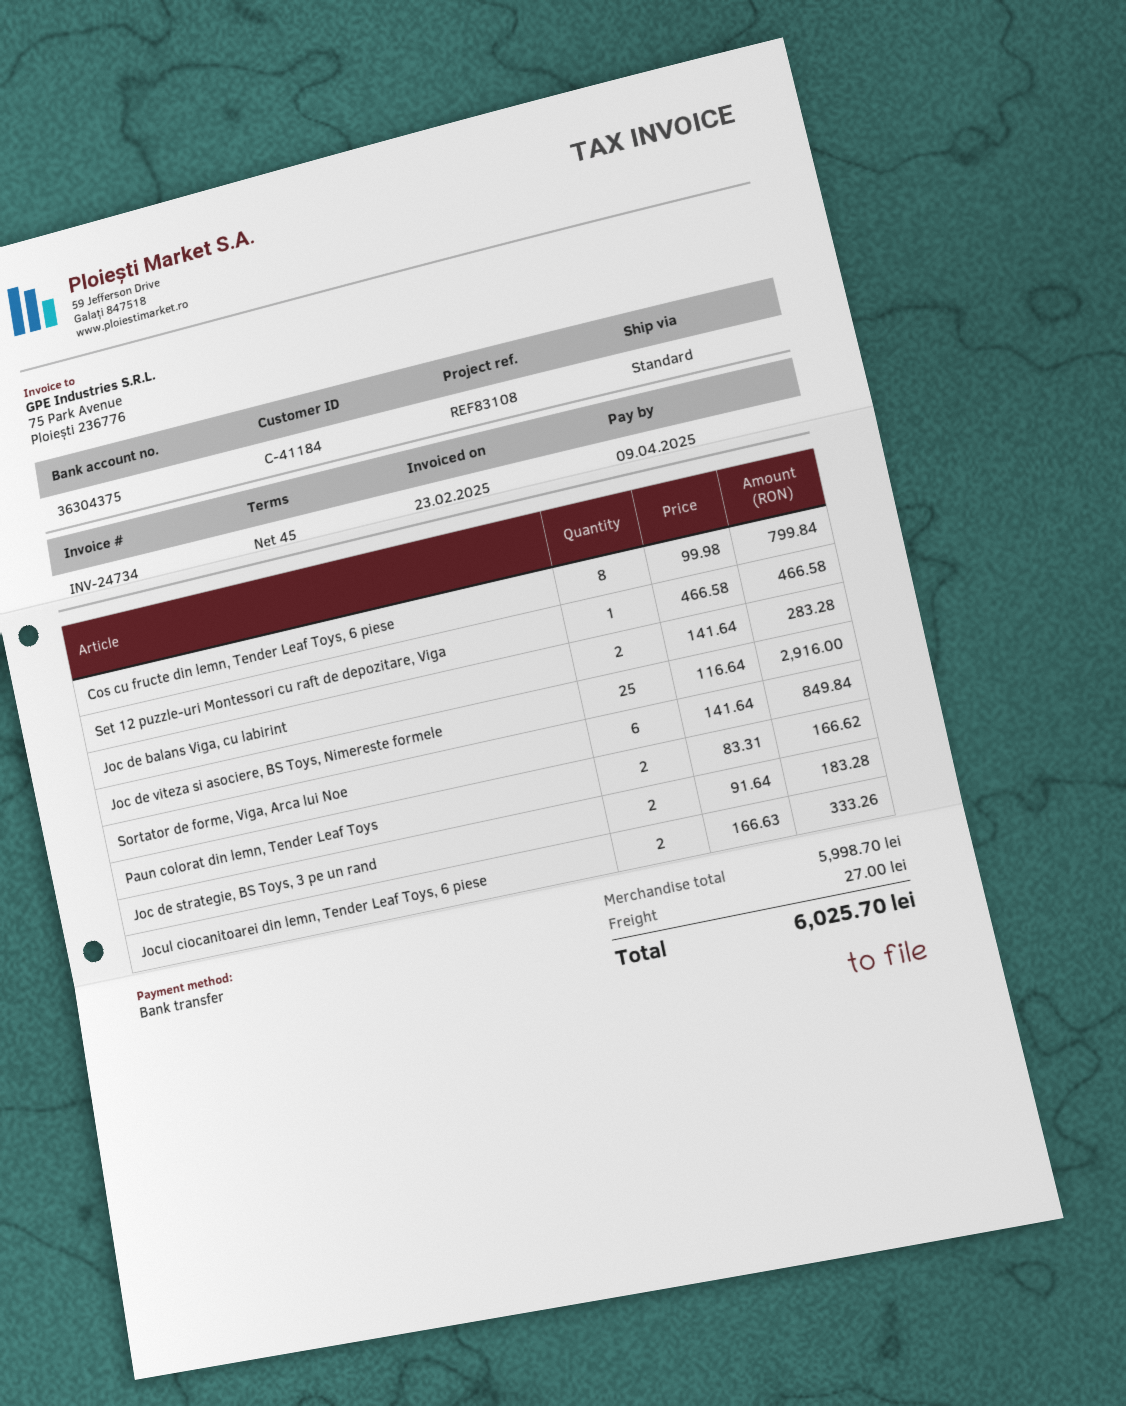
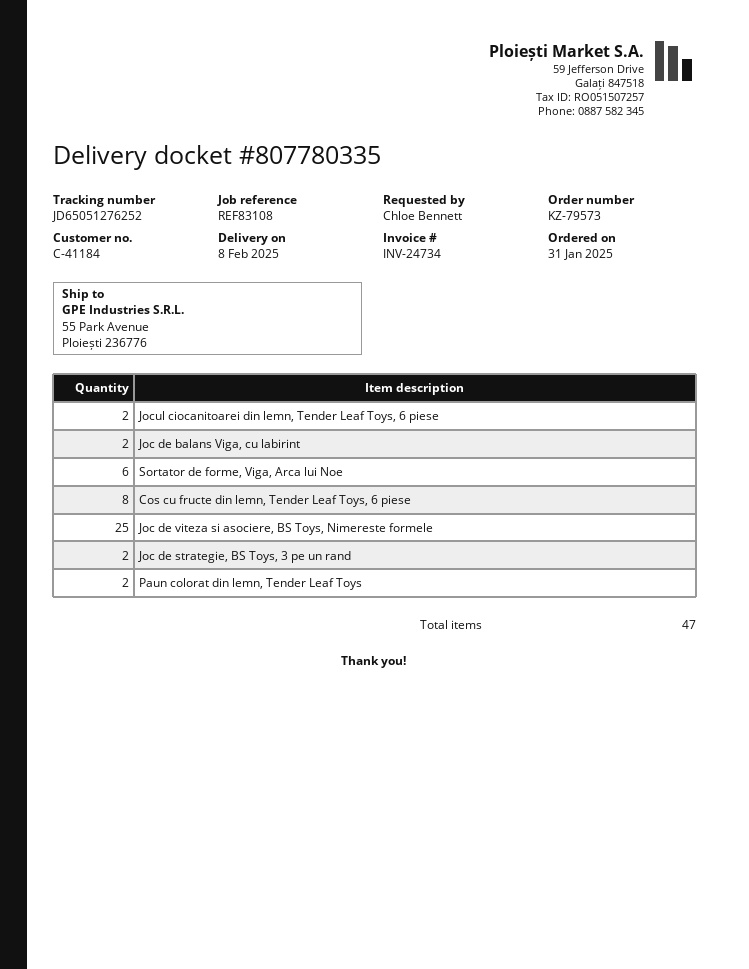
Set 12 puzzle-uri Montessori cu raft de depozitare, Viga: 1 -> none

